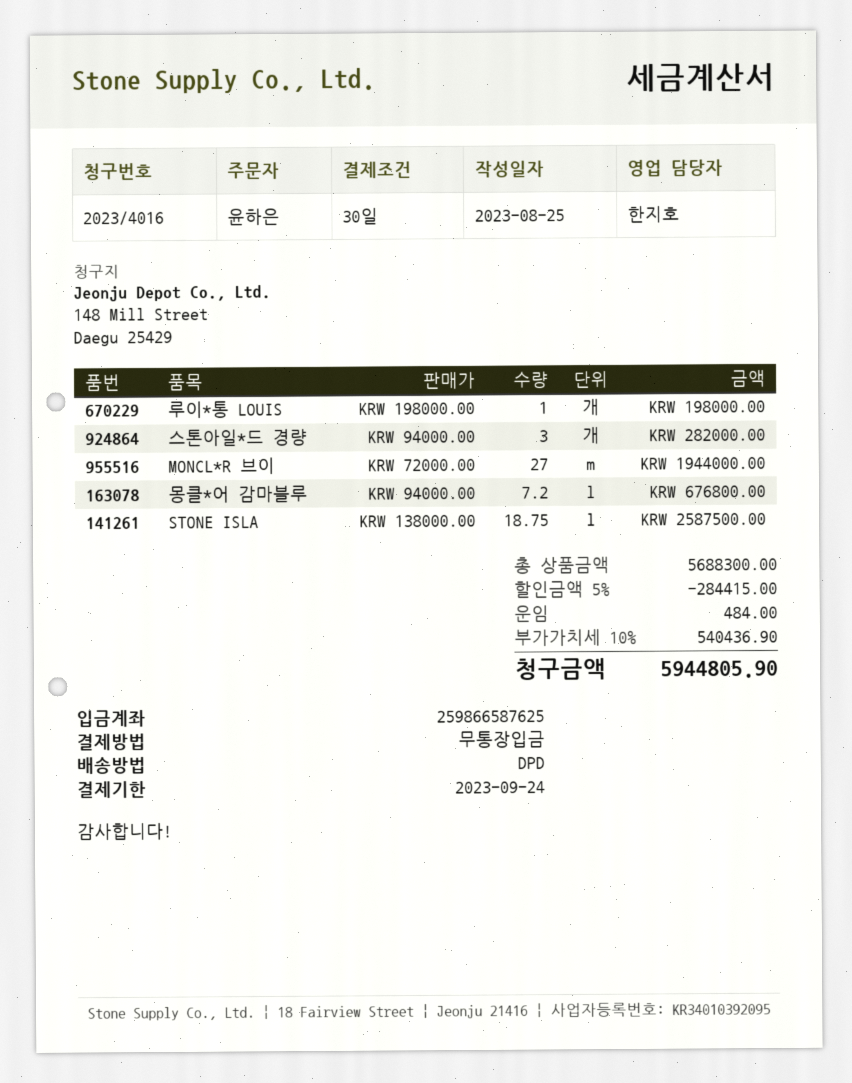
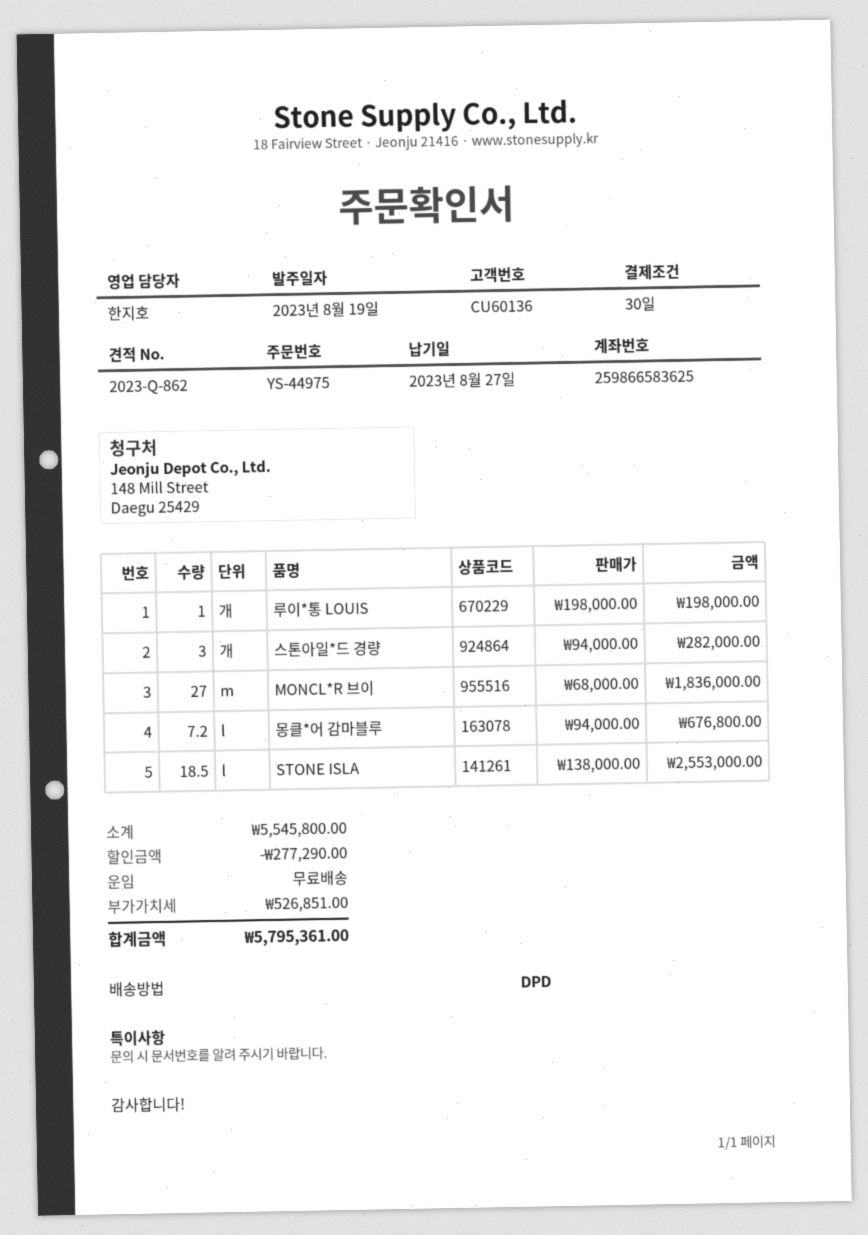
bank account: 259866587625 -> 259866583625
MONCL*R 브이: 27 x 72000.00 = 1944000.00 -> 27 x 68000.00 = 1836000.00
STONE ISLA: 18.75 x 138000.00 = 2587500.00 -> 18.5 x 138000.00 = 2553000.00
subtotal: 5688300.00 -> 5545800.00
discount: 284415.00 -> 277290.00
shipping: 484.00 -> 0.00
tax: 540436.90 -> 526851.00
total: 5944805.90 -> 5795361.00

